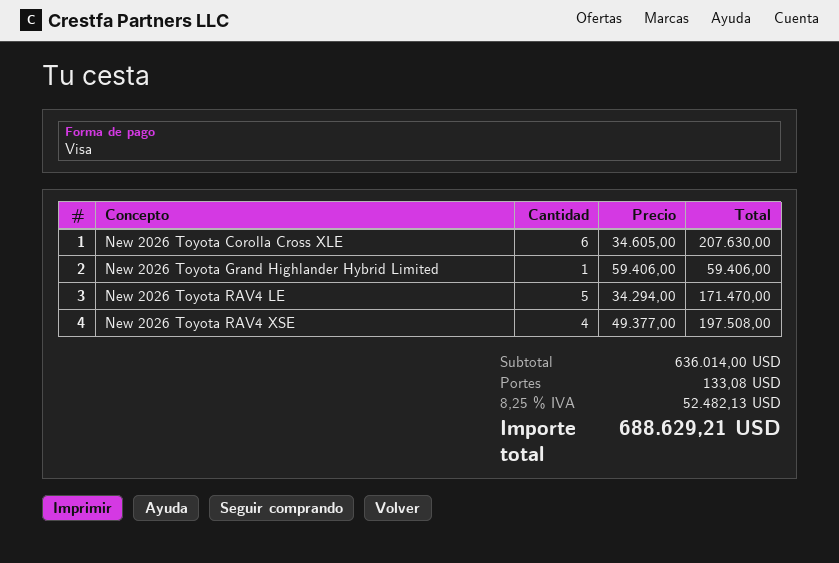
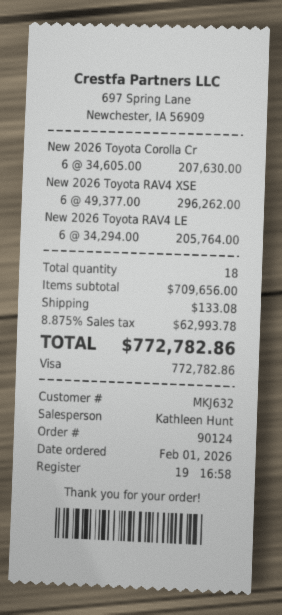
New 2026 Toyota Grand Highlander Hybrid Limited: 1 x 59406.00 = 59406.00 -> none
New 2026 Toyota RAV4 LE: 5 x 34294.00 = 171470.00 -> 6 x 34294.00 = 205764.00
New 2026 Toyota RAV4 XSE: 4 x 49377.00 = 197508.00 -> 6 x 49377.00 = 296262.00
subtotal: 636014.00 -> 709656.00
tax: 8.25% = 52482.13 -> 8.875% = 62993.78
total: 688629.21 -> 772782.86

